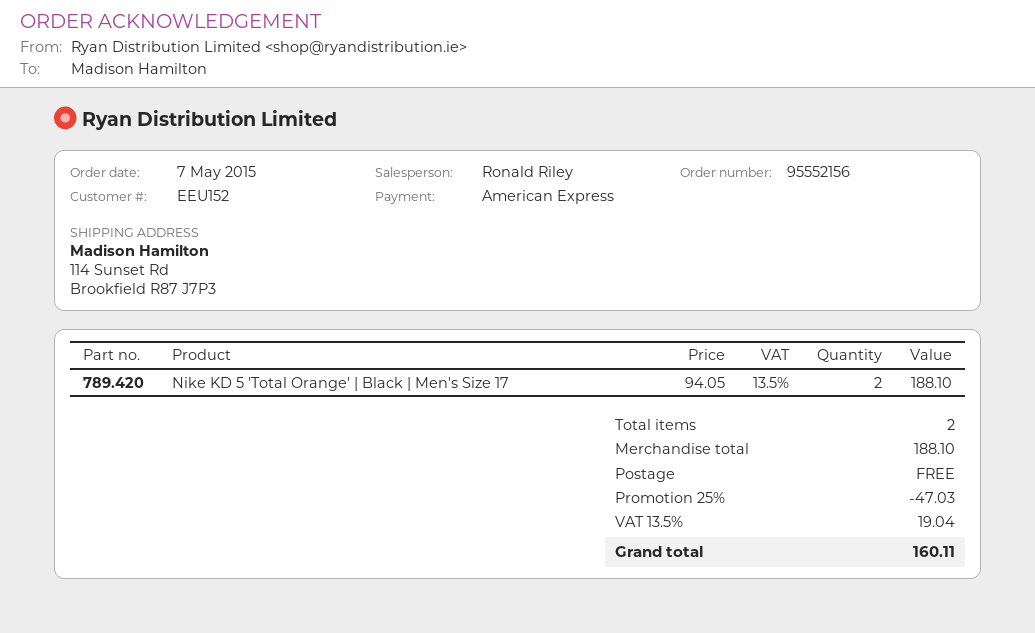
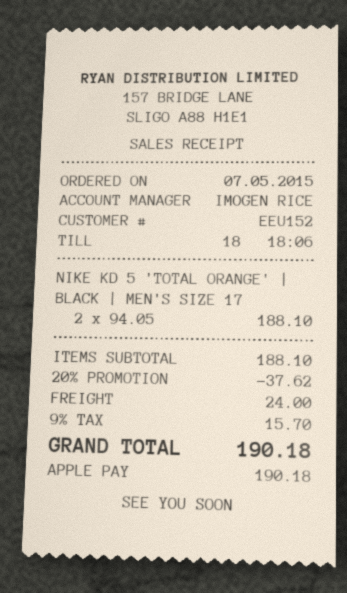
sales rep: Ronald Riley -> IMOGEN RICE
payment method: American Express -> Apple Pay
discount: 25% = 47.03 -> 20% = 37.62
shipping: 0.00 -> 24.00
tax: 13.5% = 19.04 -> 9% = 15.70
total: 160.11 -> 190.18

